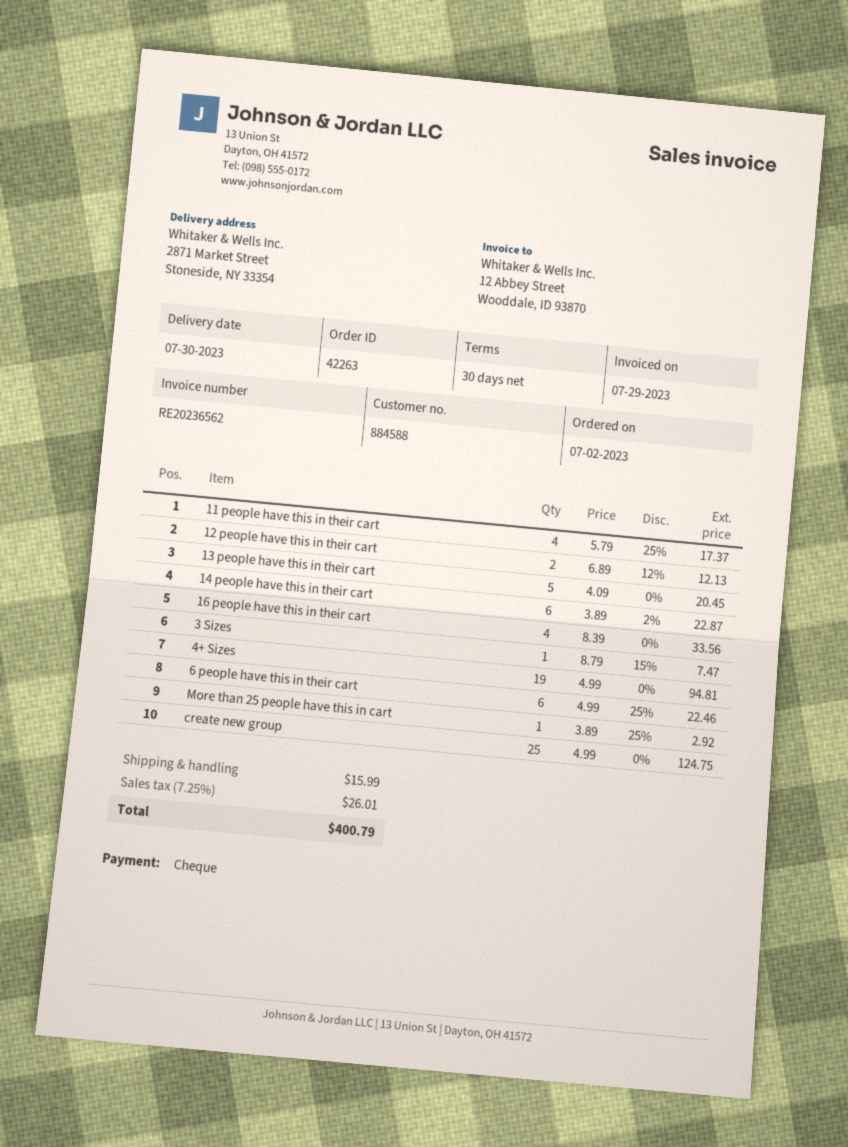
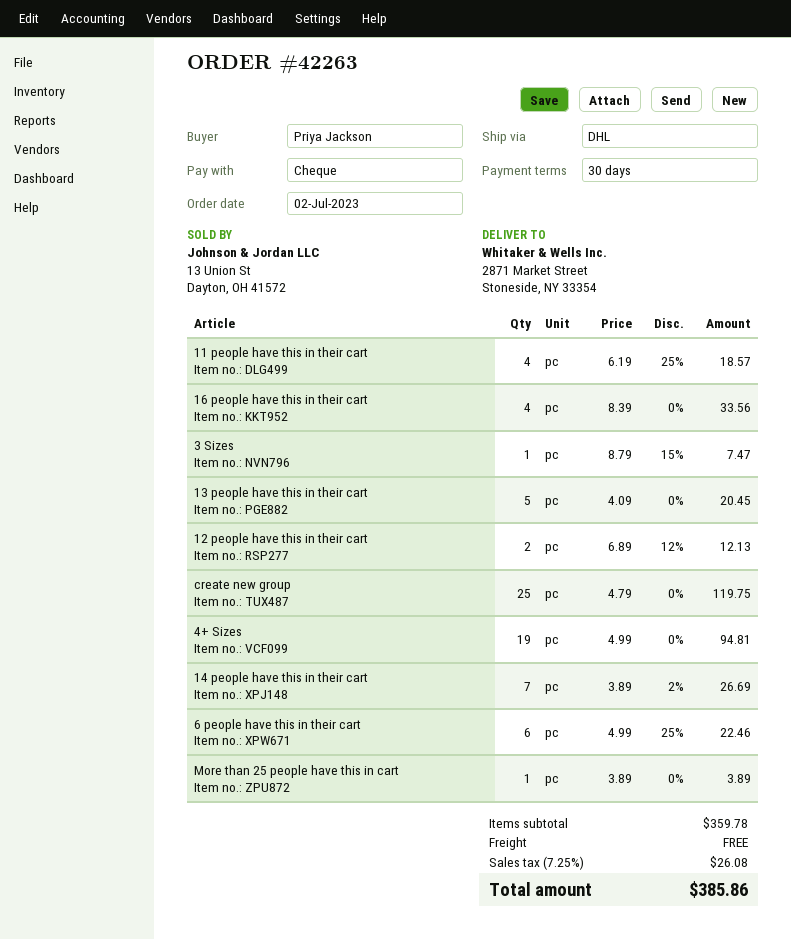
11 people have this in their cart: 4 x 5.79 - 25% = 17.37 -> 4 x 6.19 - 25% = 18.57
14 people have this in their cart: 6 x 3.89 - 2% = 22.87 -> 7 x 3.89 - 2% = 26.69
More than 25 people have this in cart: 1 x 3.89 - 25% = 2.92 -> 1 x 3.89 = 3.89
create new group: 25 x 4.99 = 124.75 -> 25 x 4.79 = 119.75
shipping: 15.99 -> 0.00
tax: 7.25% = 26.01 -> 7.25% = 26.08
total: 400.79 -> 385.86

